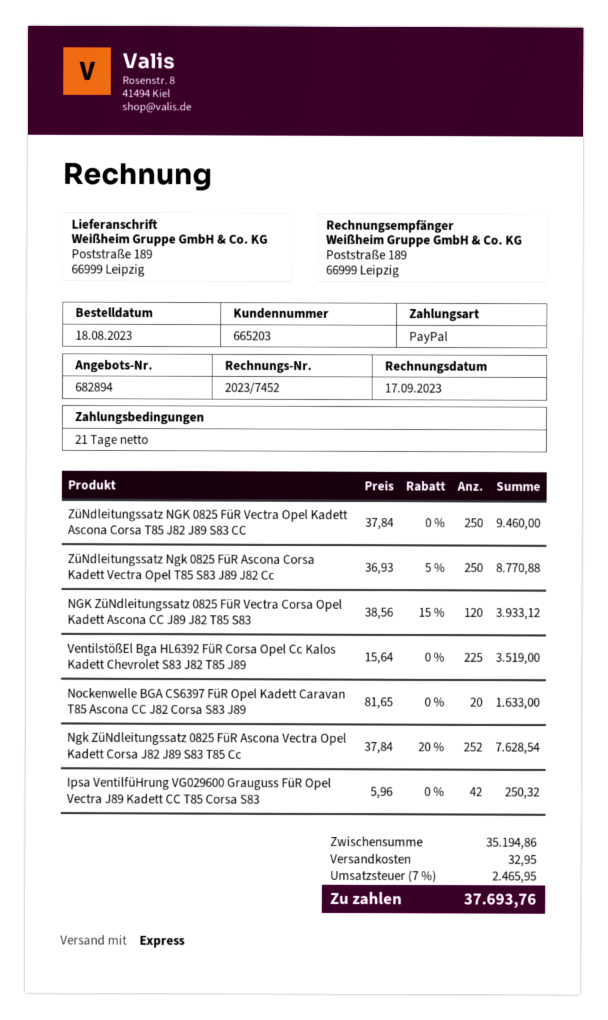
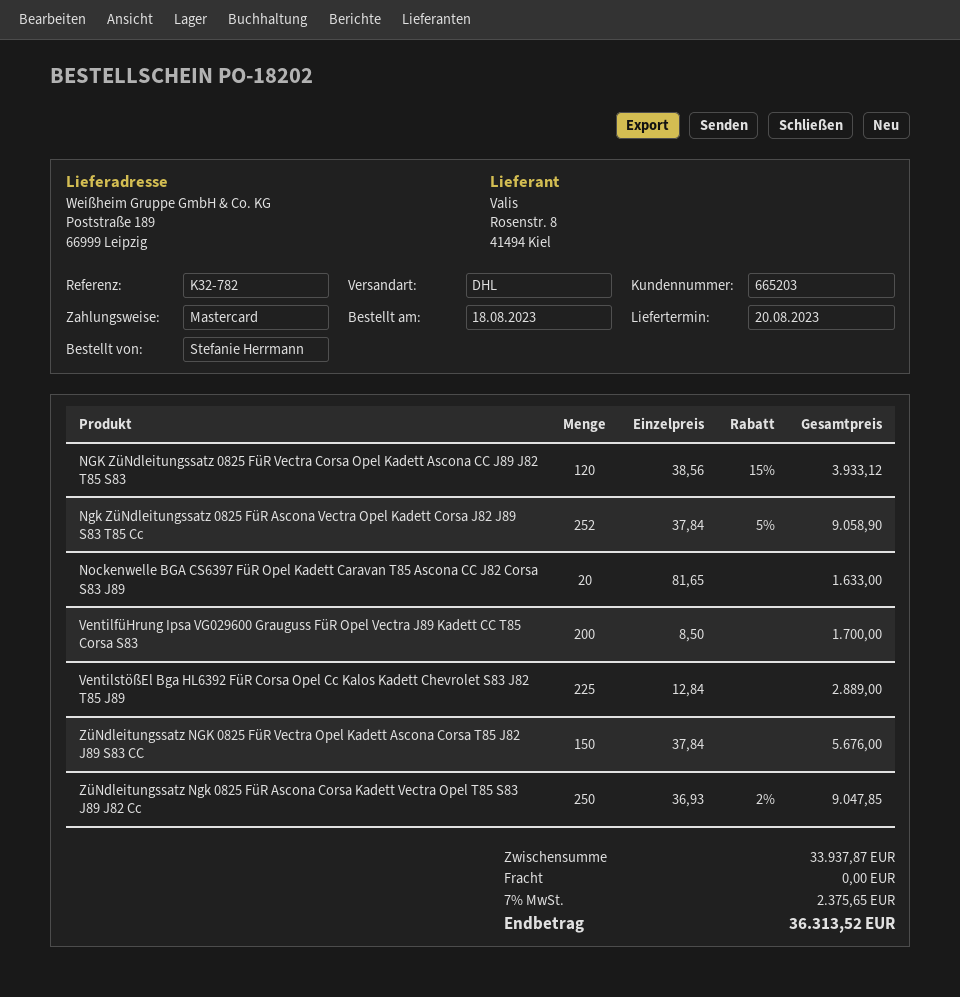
payment method: PayPal -> Mastercard
shipping method: express -> DHL
ZüNdleitungssatz NGK 0825 FüR Vectra Opel Kadett Ascona Corsa T85 J82 J89 S83 CC: 250 x 37.84 = 9460.00 -> 150 x 37.84 = 5676.00
ZüNdleitungssatz Ngk 0825 FüR Ascona Corsa Kadett Vectra Opel T85 S83 J89 J82 Cc: 250 x 36.93 - 5% = 8770.88 -> 250 x 36.93 - 2% = 9047.85
VentilstößEl Bga HL6392 FüR Corsa Opel Cc Kalos Kadett Chevrolet S83 J82 T85 J89: 225 x 15.64 = 3519.00 -> 225 x 12.84 = 2889.00
Ngk ZüNdleitungssatz 0825 FüR Ascona Vectra Opel Kadett Corsa J82 J89 S83 T85 Cc: 252 x 37.84 - 20% = 7628.54 -> 252 x 37.84 - 5% = 9058.90
Ipsa VentilfüHrung VG029600 Grauguss FüR Opel Vectra J89 Kadett CC T85 Corsa S83: 42 x 5.96 = 250.32 -> none
VentilfüHrung Ipsa VG029600 Grauguss FüR Opel Vectra J89 Kadett CC T85 Corsa S83: none -> 200 x 8.50 = 1700.00
subtotal: 35194.86 -> 33937.87
shipping: 32.95 -> 0.00
tax: 7% = 2465.95 -> 7% = 2375.65
total: 37693.76 -> 36313.52

